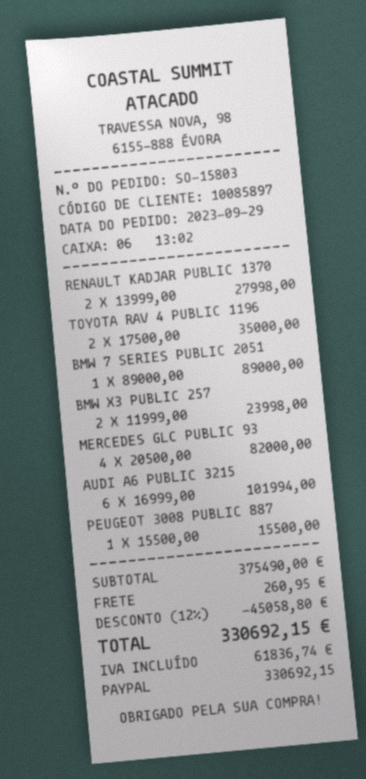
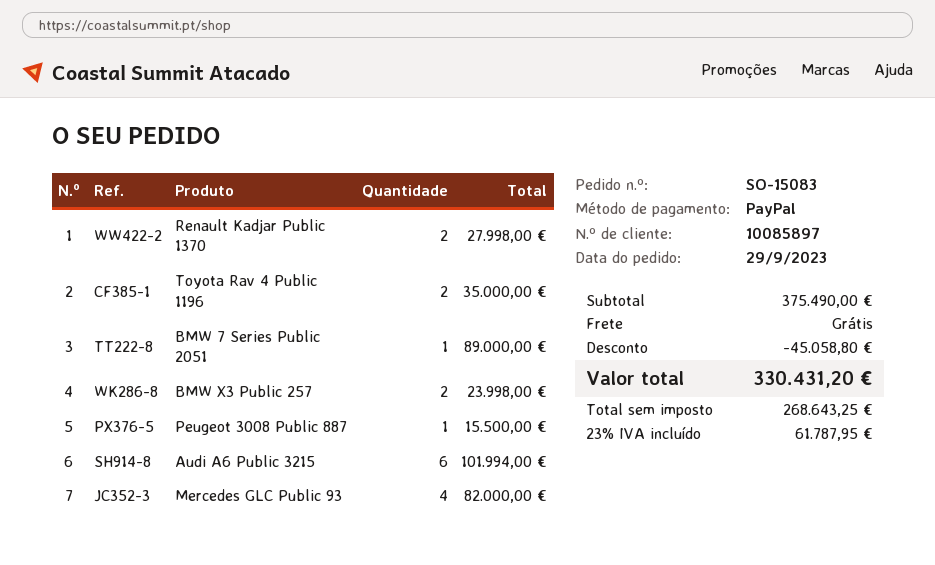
order number: SO-15803 -> SO-15083
shipping: 260.95 -> 0.00
tax: 61836.74 -> 61787.95
total: 330692.15 -> 330431.20

